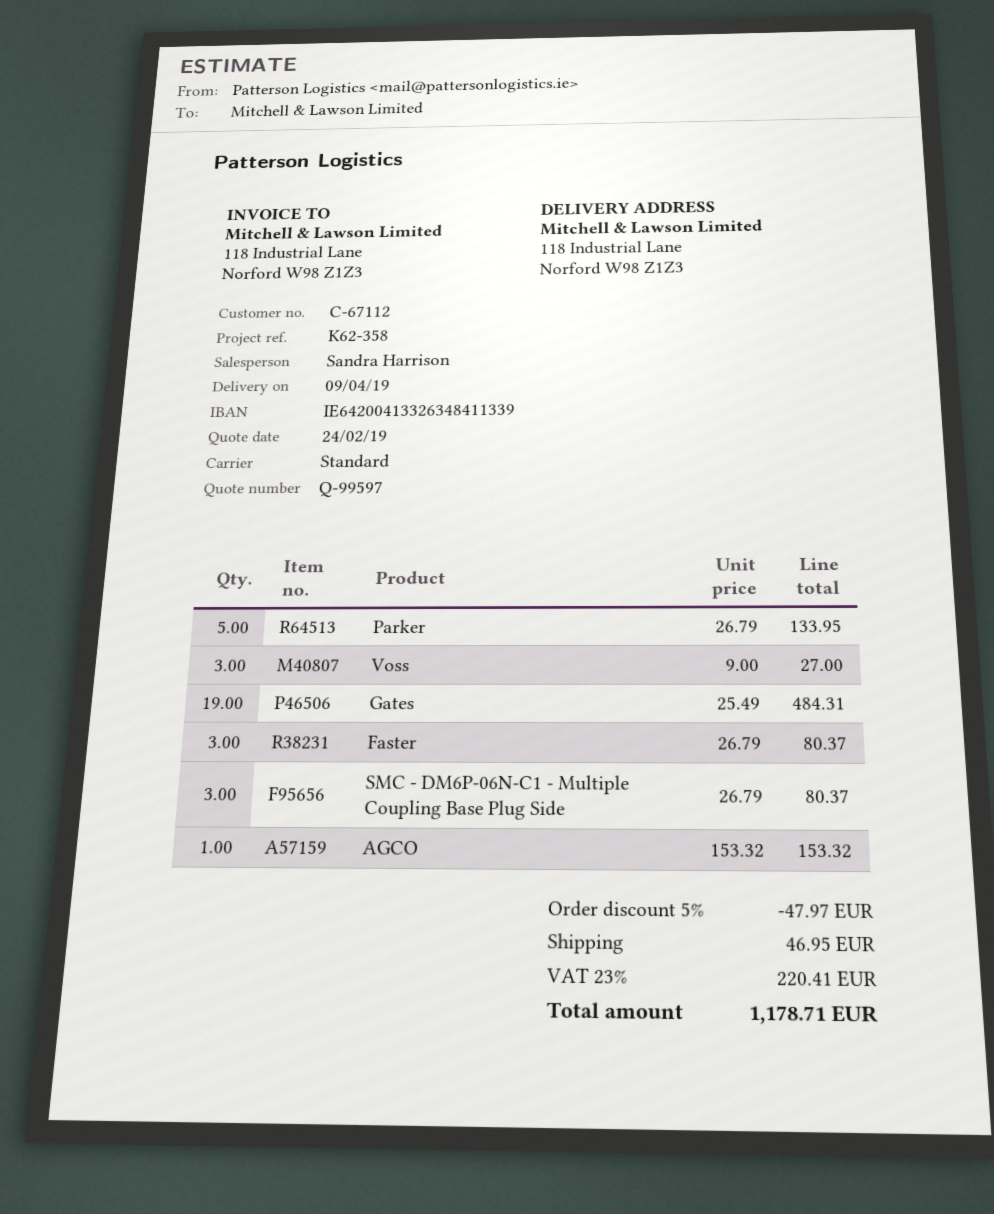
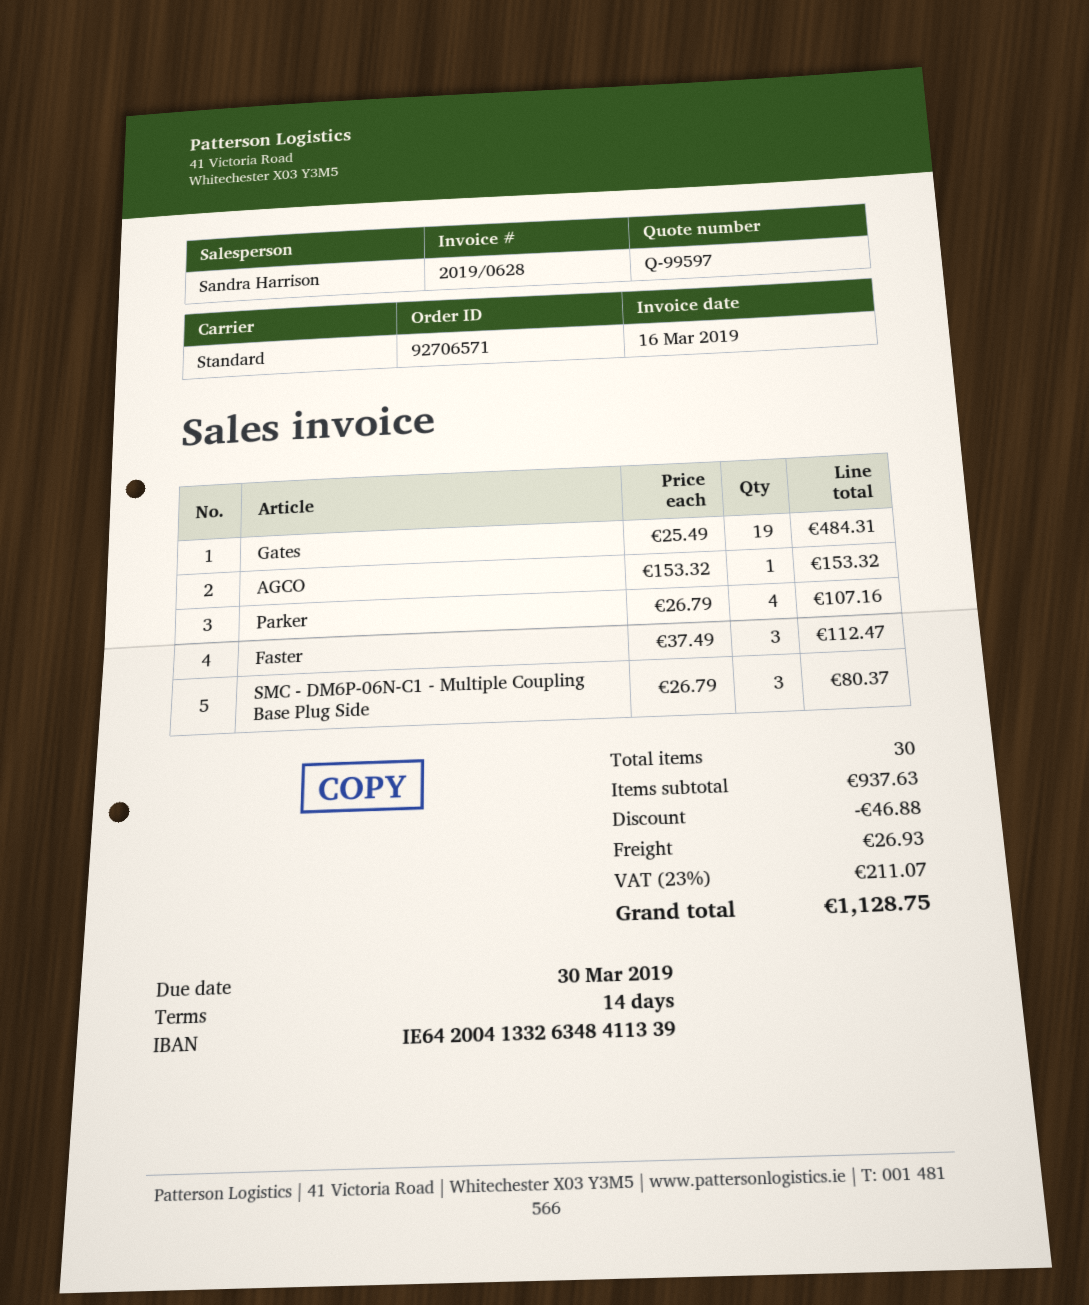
Parker: 5 x 26.79 = 133.95 -> 4 x 26.79 = 107.16
Voss: 3 x 9.00 = 27.00 -> none
Faster: 3 x 26.79 = 80.37 -> 3 x 37.49 = 112.47
discount: 47.97 -> 46.88
shipping: 46.95 -> 26.93
tax: 23% = 220.41 -> 23% = 211.07
total: 1178.71 -> 1128.75

